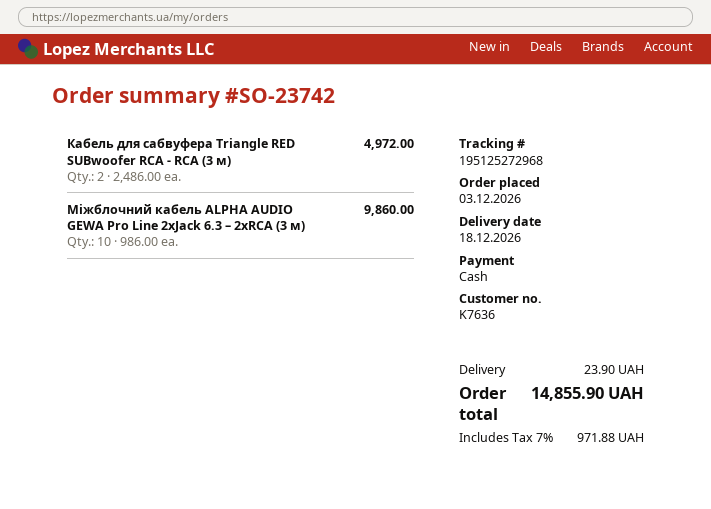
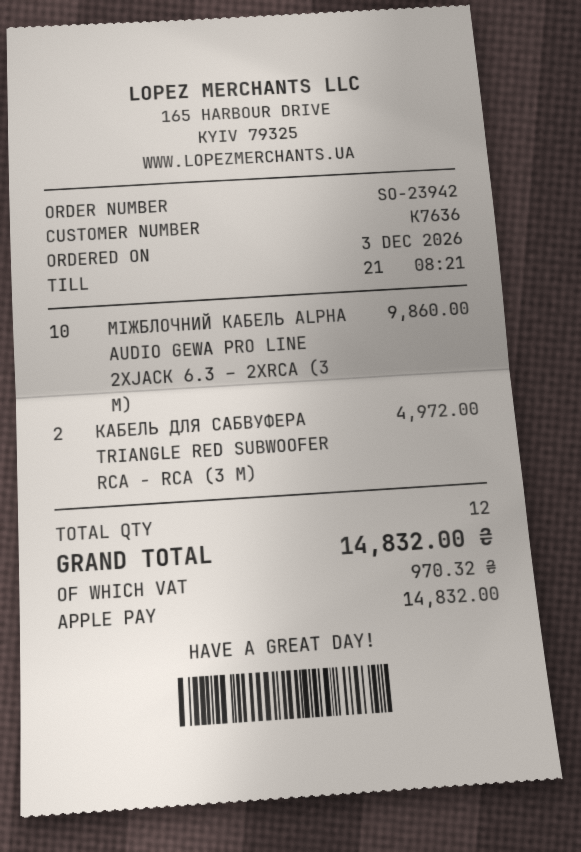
order number: SO-23742 -> SO-23942
payment method: cash -> Apple Pay
shipping: 23.90 -> none
tax: 971.88 -> 970.32
total: 14855.90 -> 14832.00

